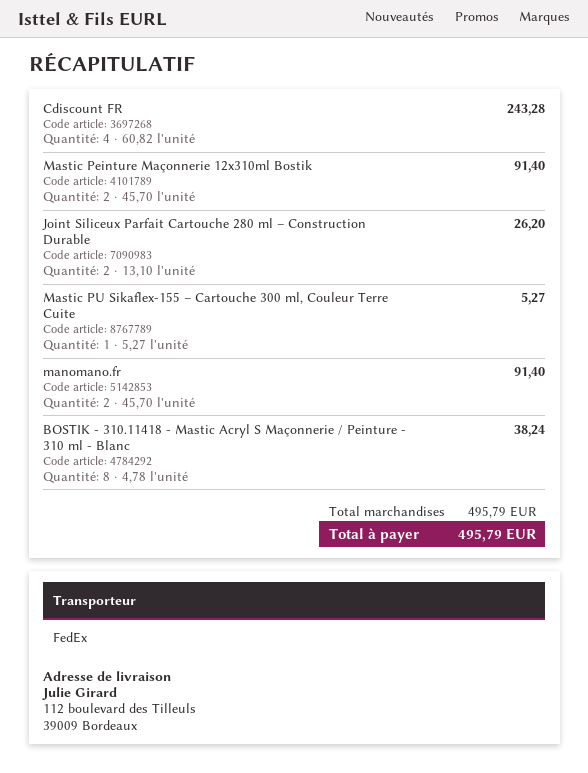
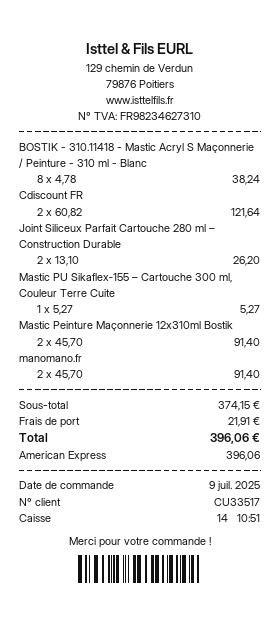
Cdiscount FR: 4 x 60.82 = 243.28 -> 2 x 60.82 = 121.64
subtotal: 495.79 -> 374.15
shipping: none -> 21.91
total: 495.79 -> 396.06

